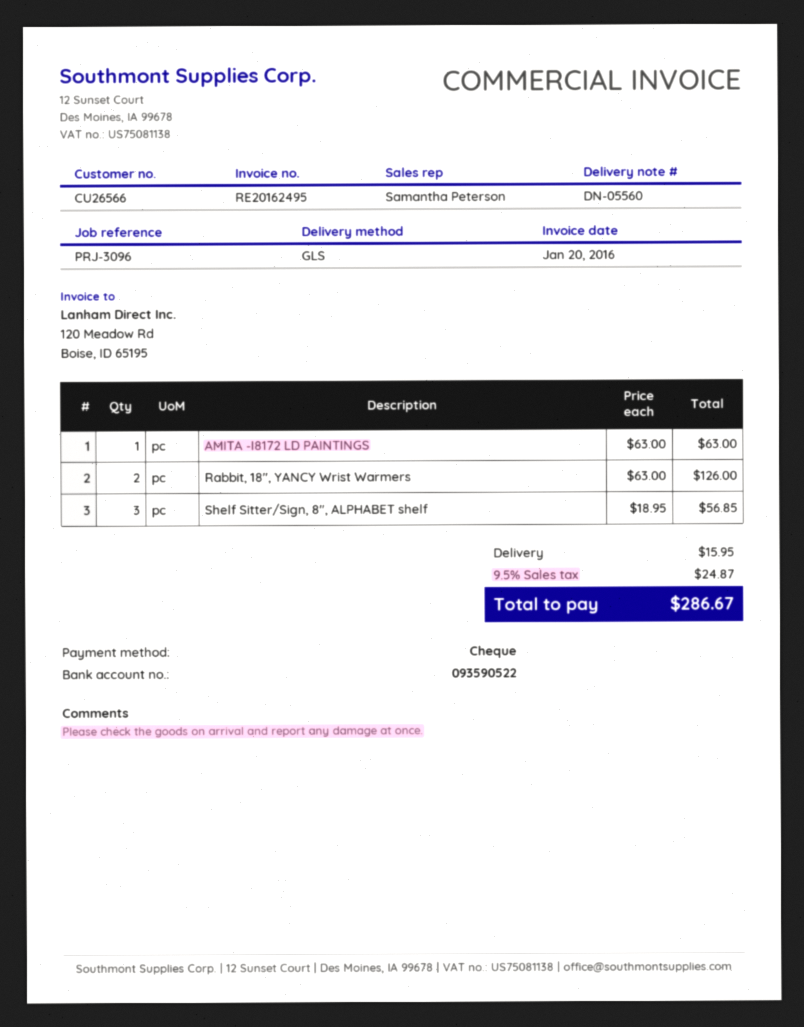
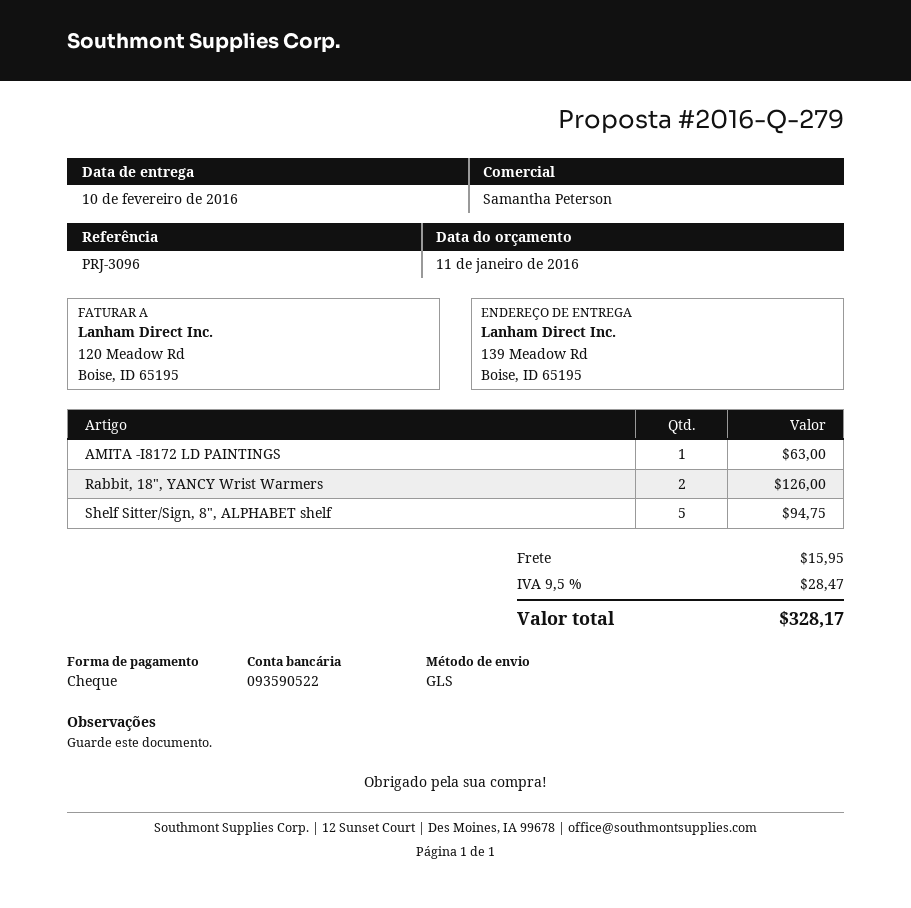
Shelf Sitter/Sign, 8", ALPHABET shelf: 3 for 56.85 -> 5 for 94.75
tax: 9.5% = 24.87 -> 9.5% = 28.47
total: 286.67 -> 328.17

